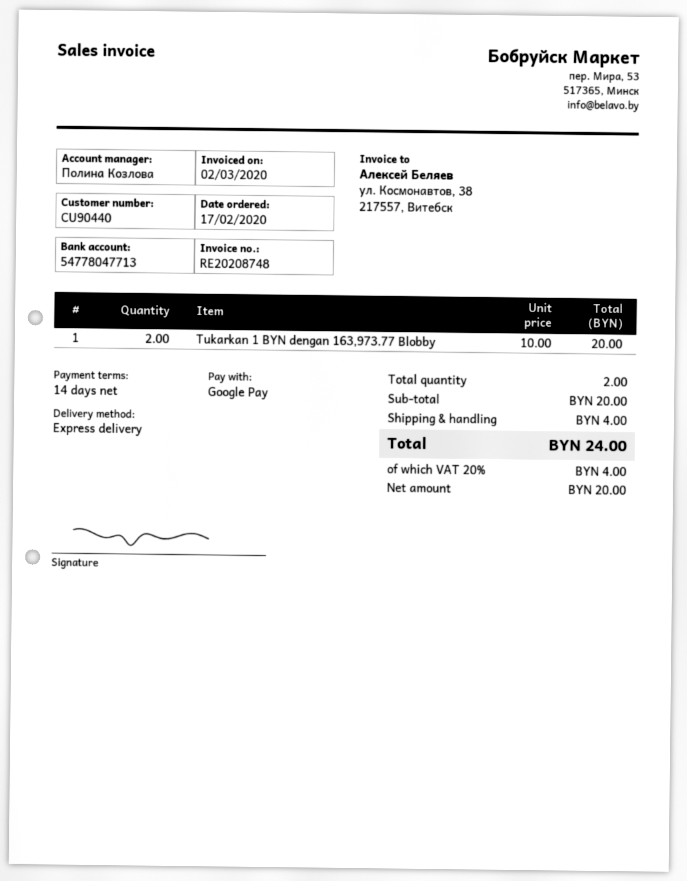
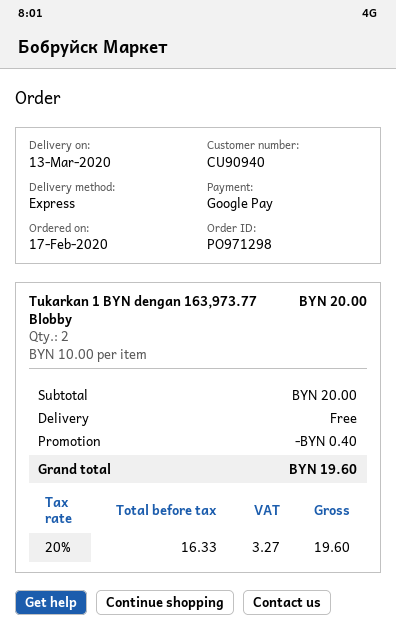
customer number: CU90440 -> CU90940
discount: none -> 0.40
shipping: 4.00 -> 0.00
net: 20.00 -> 16.33
tax: 20% = 4.00 -> 20% = 3.27
total: 24.00 -> 19.60

